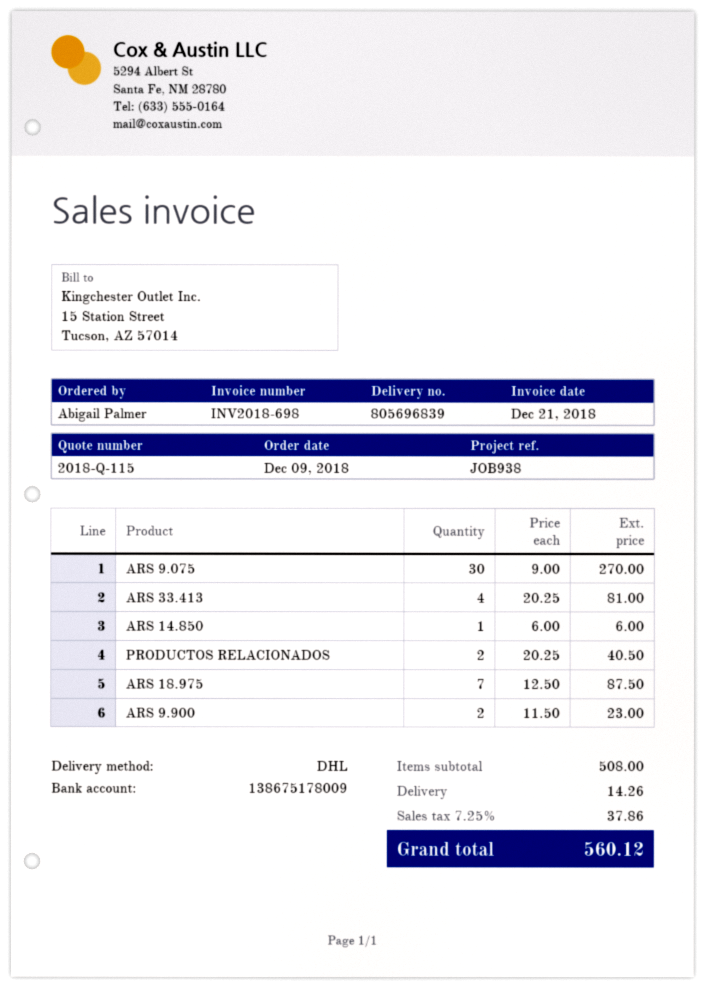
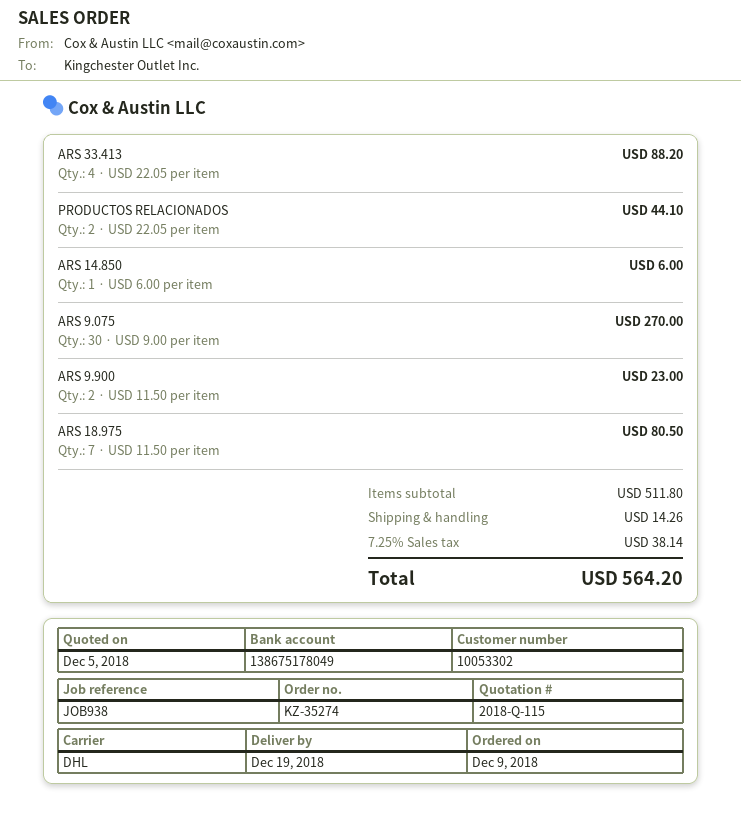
bank account: 138675178009 -> 138675178049
ARS 33.413: 4 x 20.25 = 81.00 -> 4 x 22.05 = 88.20
PRODUCTOS RELACIONADOS: 2 x 20.25 = 40.50 -> 2 x 22.05 = 44.10
ARS 18.975: 7 x 12.50 = 87.50 -> 7 x 11.50 = 80.50
subtotal: 508.00 -> 511.80
tax: 7.25% = 37.86 -> 7.25% = 38.14
total: 560.12 -> 564.20

